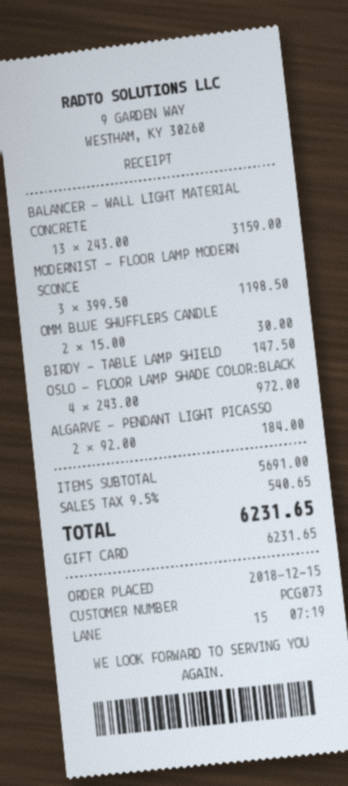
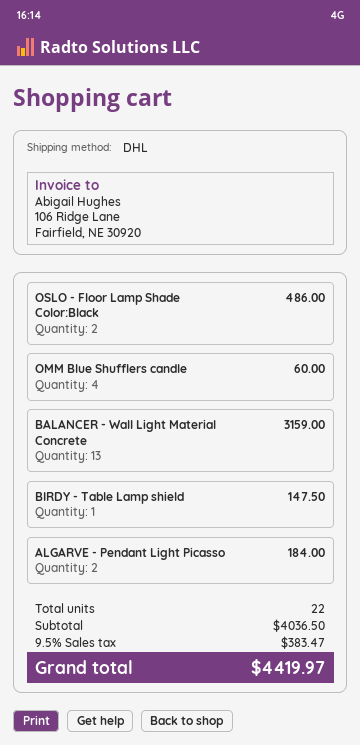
MODERNIST - FLOOR LAMP MODERN SCONCE: 3 for 1198.50 -> none
OMM BLUE SHUFFLERS CANDLE: 2 for 30.00 -> 4 for 60.00
OSLO - FLOOR LAMP SHADE COLOR:BLACK: 4 for 972.00 -> 2 for 486.00
subtotal: 5691.00 -> 4036.50
tax: 9.5% = 540.65 -> 9.5% = 383.47
total: 6231.65 -> 4419.97

